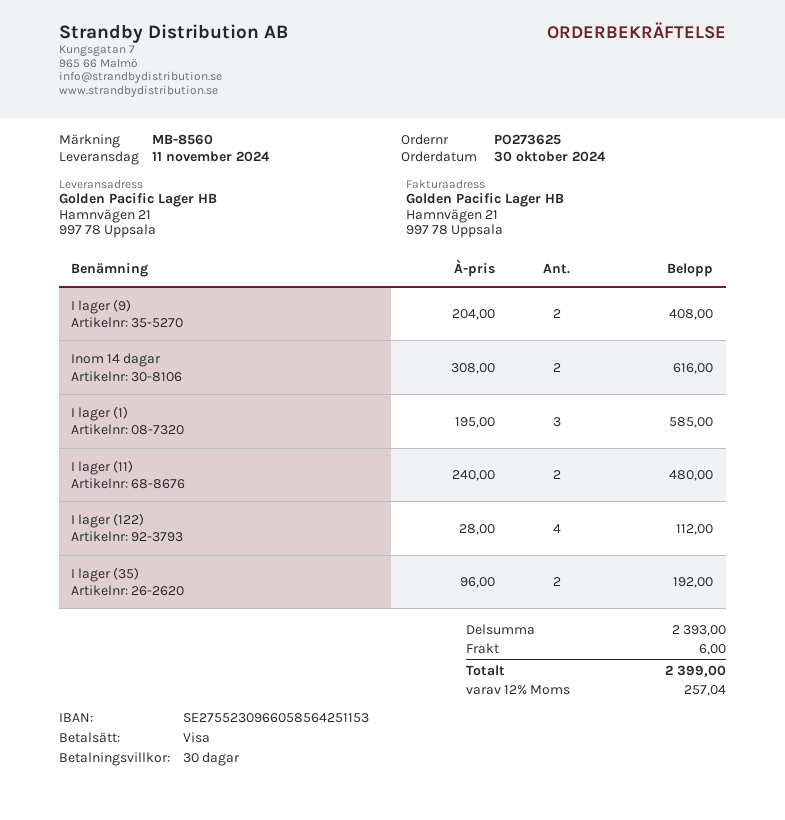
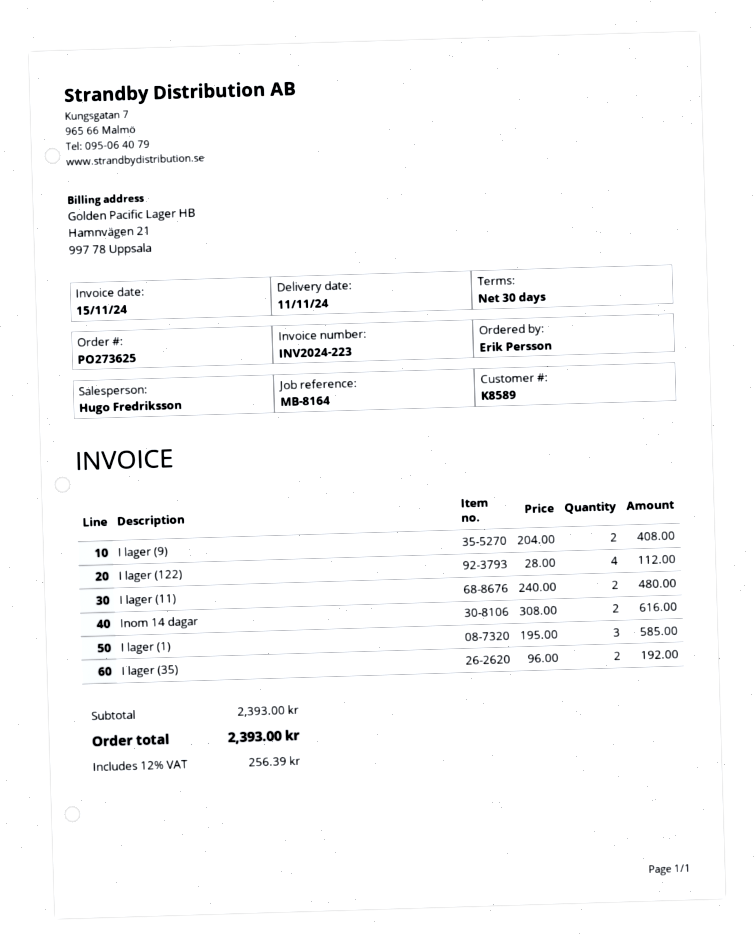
reference: MB-8560 -> MB-8164
shipping: 6.00 -> none
tax: 12% = 257.04 -> 12% = 256.39
total: 2399.00 -> 2393.00

